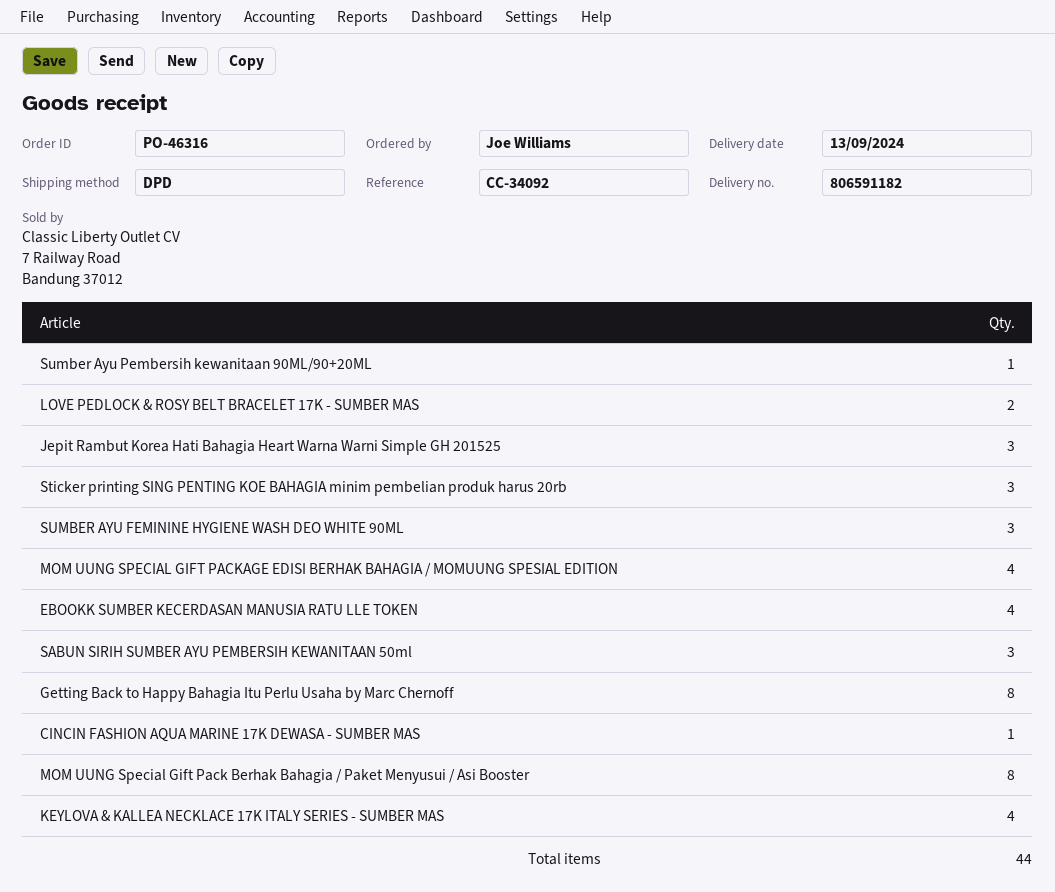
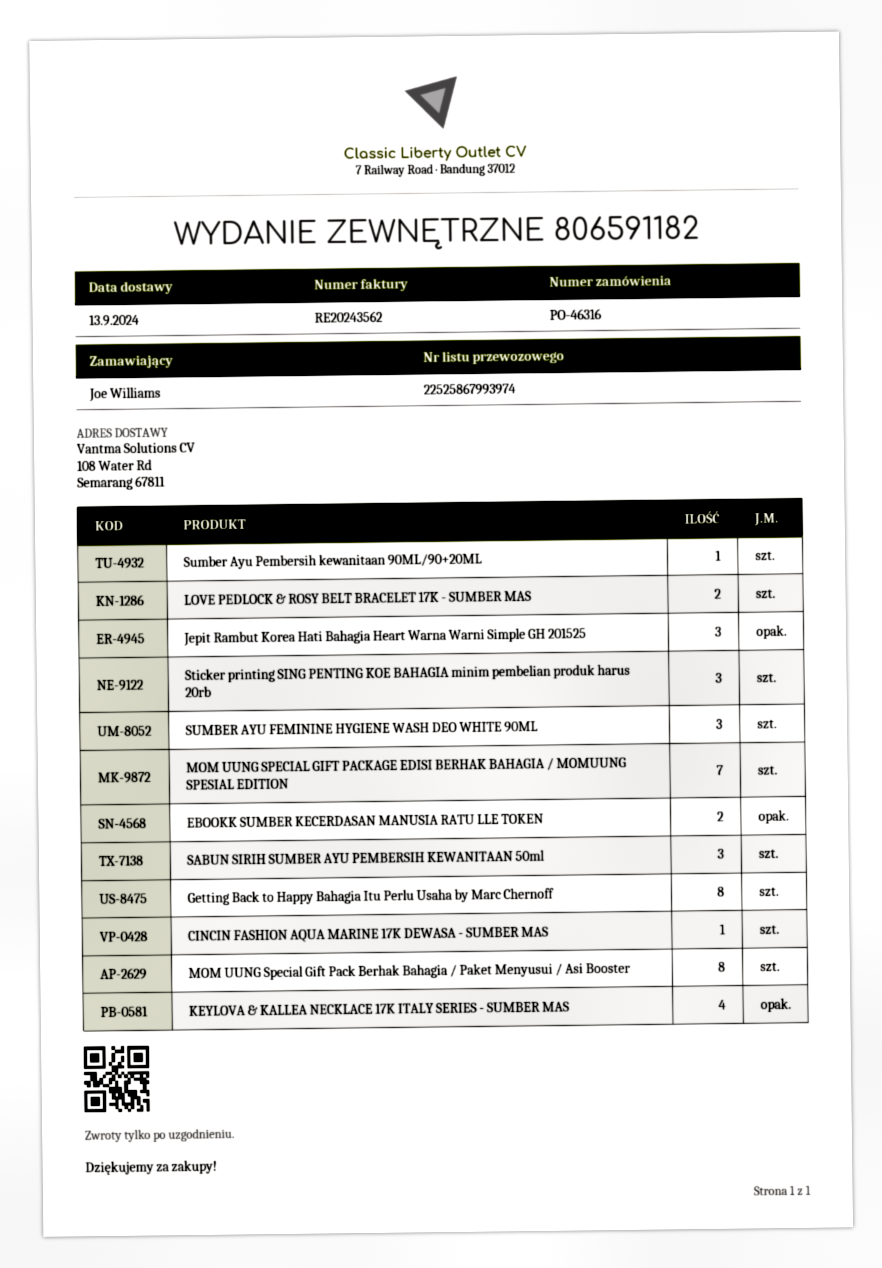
MOM UUNG SPECIAL GIFT PACKAGE EDISI BERHAK BAHAGIA / MOMUUNG SPESIAL EDITION: 4 -> 7
EBOOKK SUMBER KECERDASAN MANUSIA RATU LLE TOKEN: 4 -> 2

